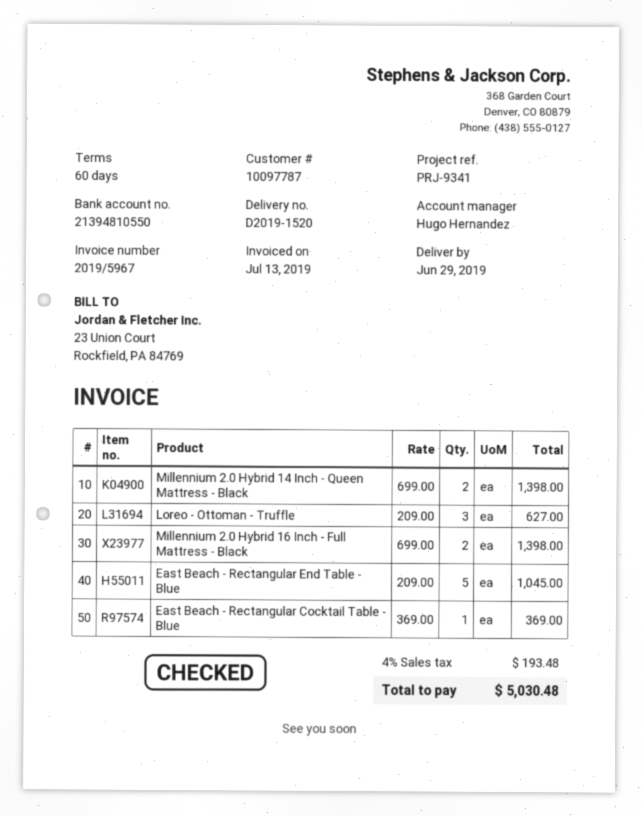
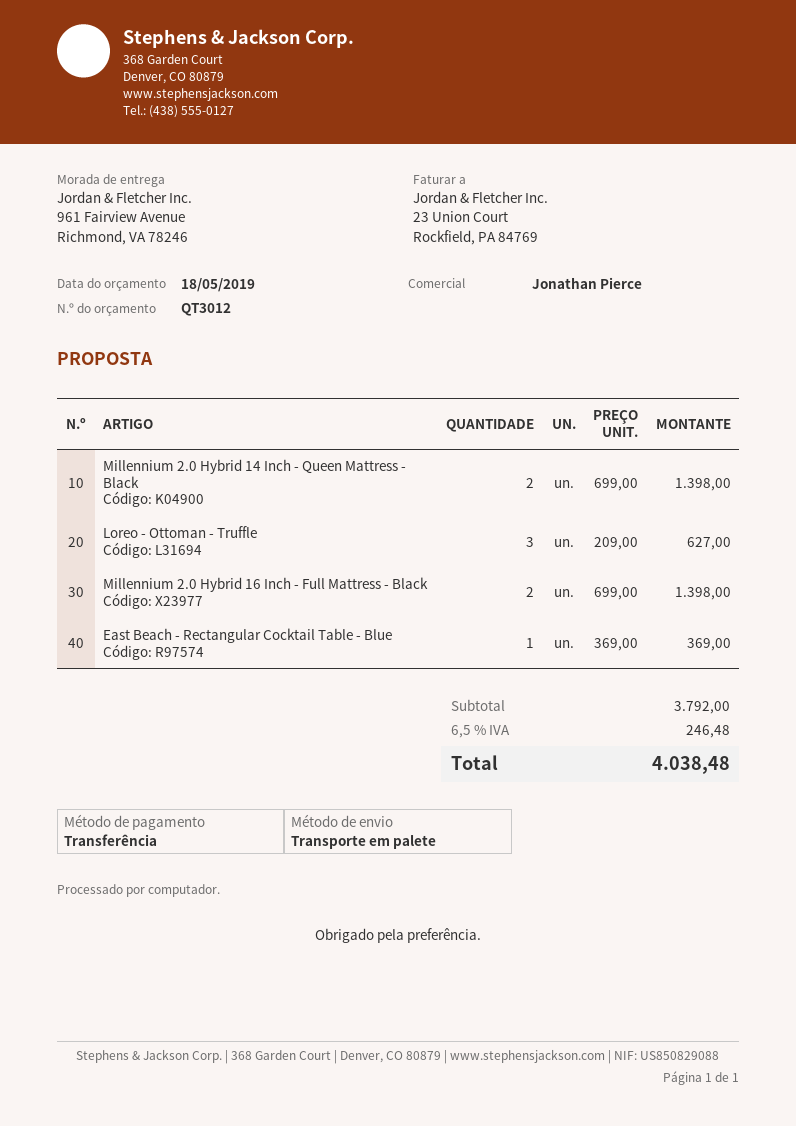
sales rep: Hugo Hernandez -> Jonathan Pierce
East Beach - Rectangular End Table - Blue: 5 x 209.00 = 1045.00 -> none
tax: 4% = 193.48 -> 6.5% = 246.48
total: 5030.48 -> 4038.48

